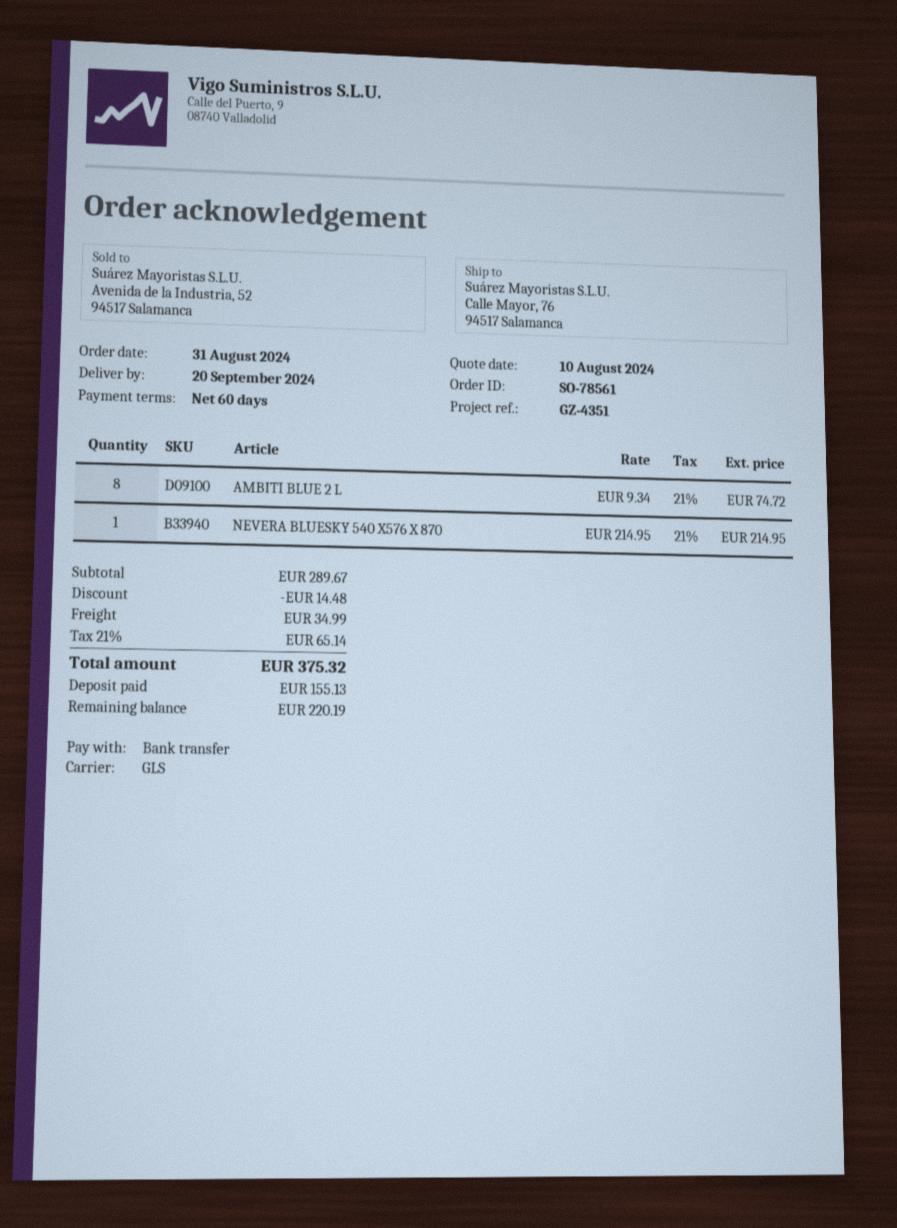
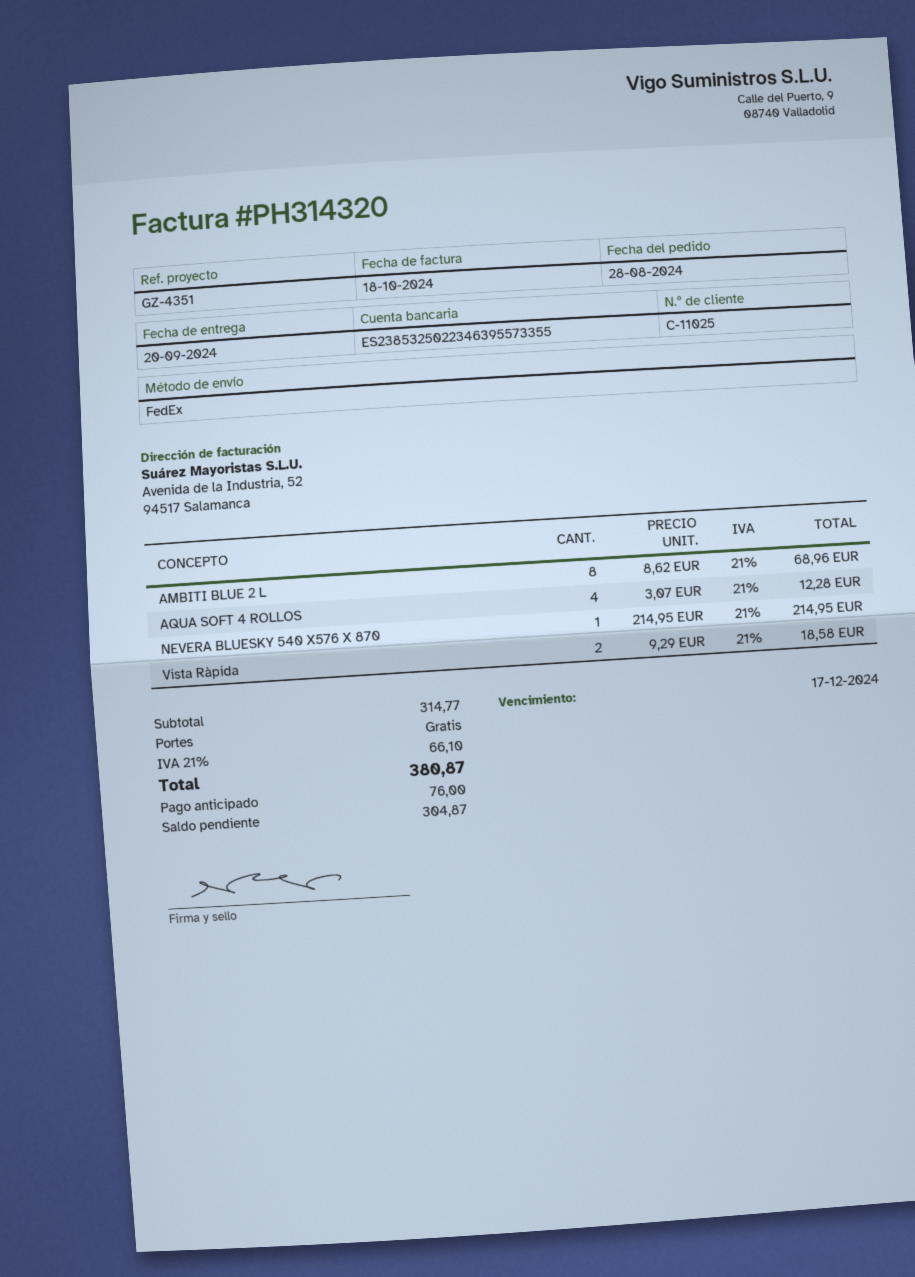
order date: 2024-08-31 -> 2024-08-28
shipping method: GLS -> FedEx
AMBITI BLUE 2 L: 8 x 9.34 = 74.72 -> 8 x 8.62 = 68.96
AQUA SOFT 4 ROLLOS: none -> 4 x 3.07 = 12.28
Vista Ràpida: none -> 2 x 9.29 = 18.58
subtotal: 289.67 -> 314.77
discount: 14.48 -> none
shipping: 34.99 -> 0.00
tax: 21% = 65.14 -> 21% = 66.10
total: 375.32 -> 380.87
deposit: 155.13 -> 76.00
balance: 220.19 -> 304.87

